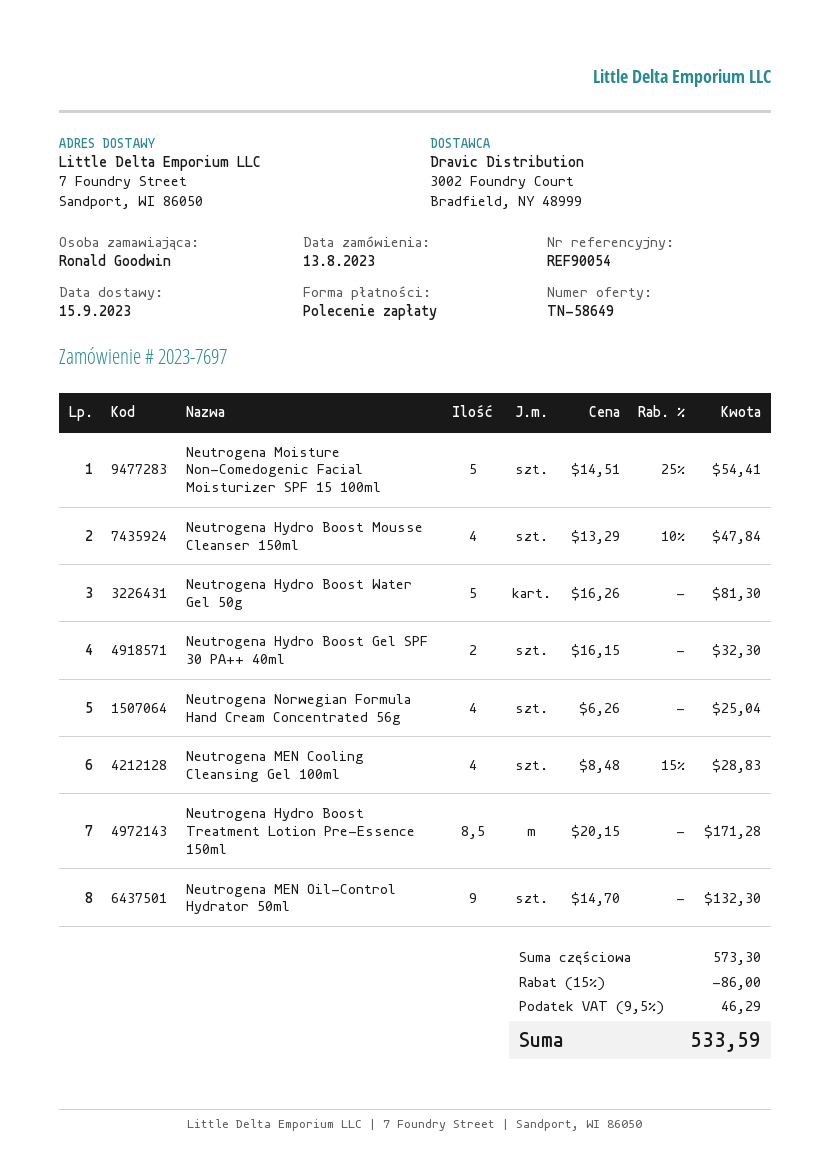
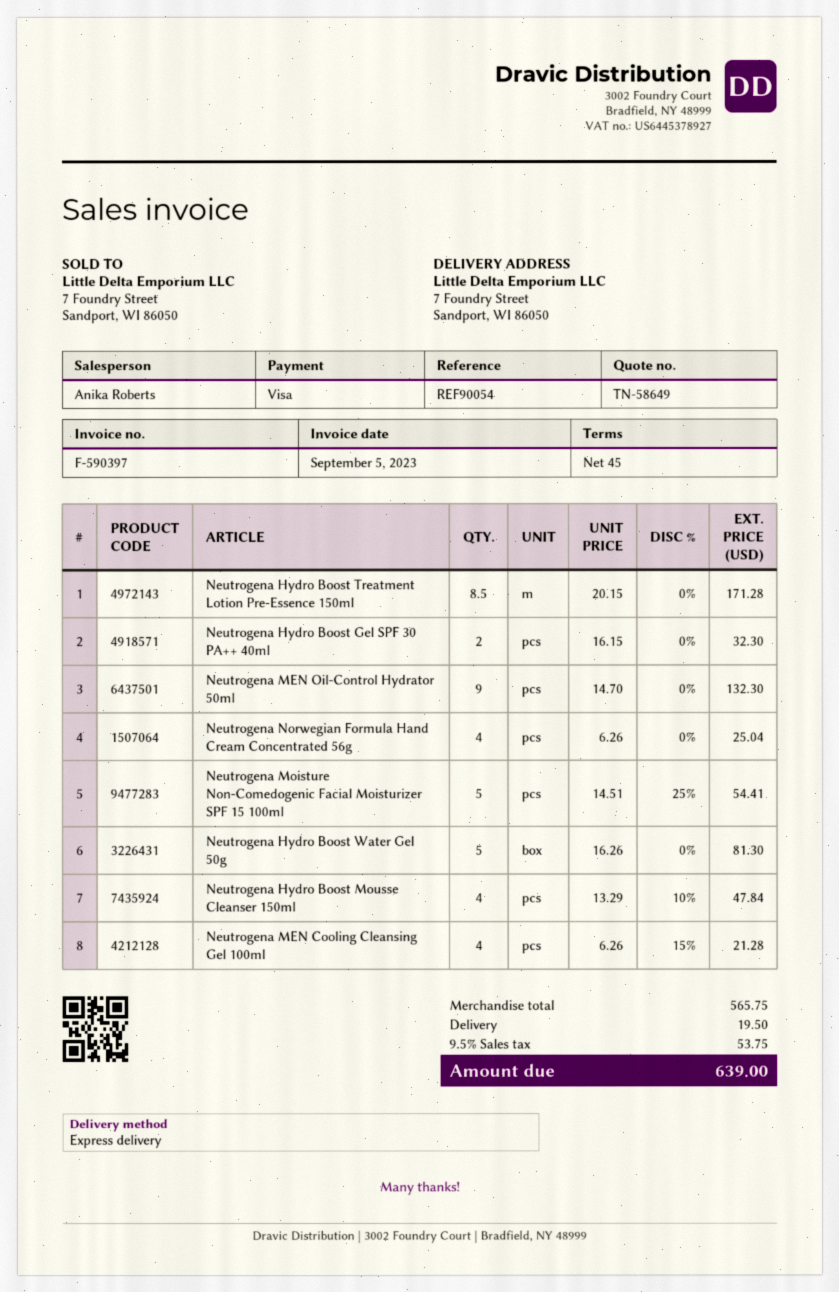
payment method: direct debit -> Visa
Neutrogena MEN Cooling Cleansing Gel 100ml: 4 x 8.48 - 15% = 28.83 -> 4 x 6.26 - 15% = 21.28
subtotal: 573.30 -> 565.75
discount: 15% = 86.00 -> none
shipping: none -> 19.50
tax: 9.5% = 46.29 -> 9.5% = 53.75
total: 533.59 -> 639.00

